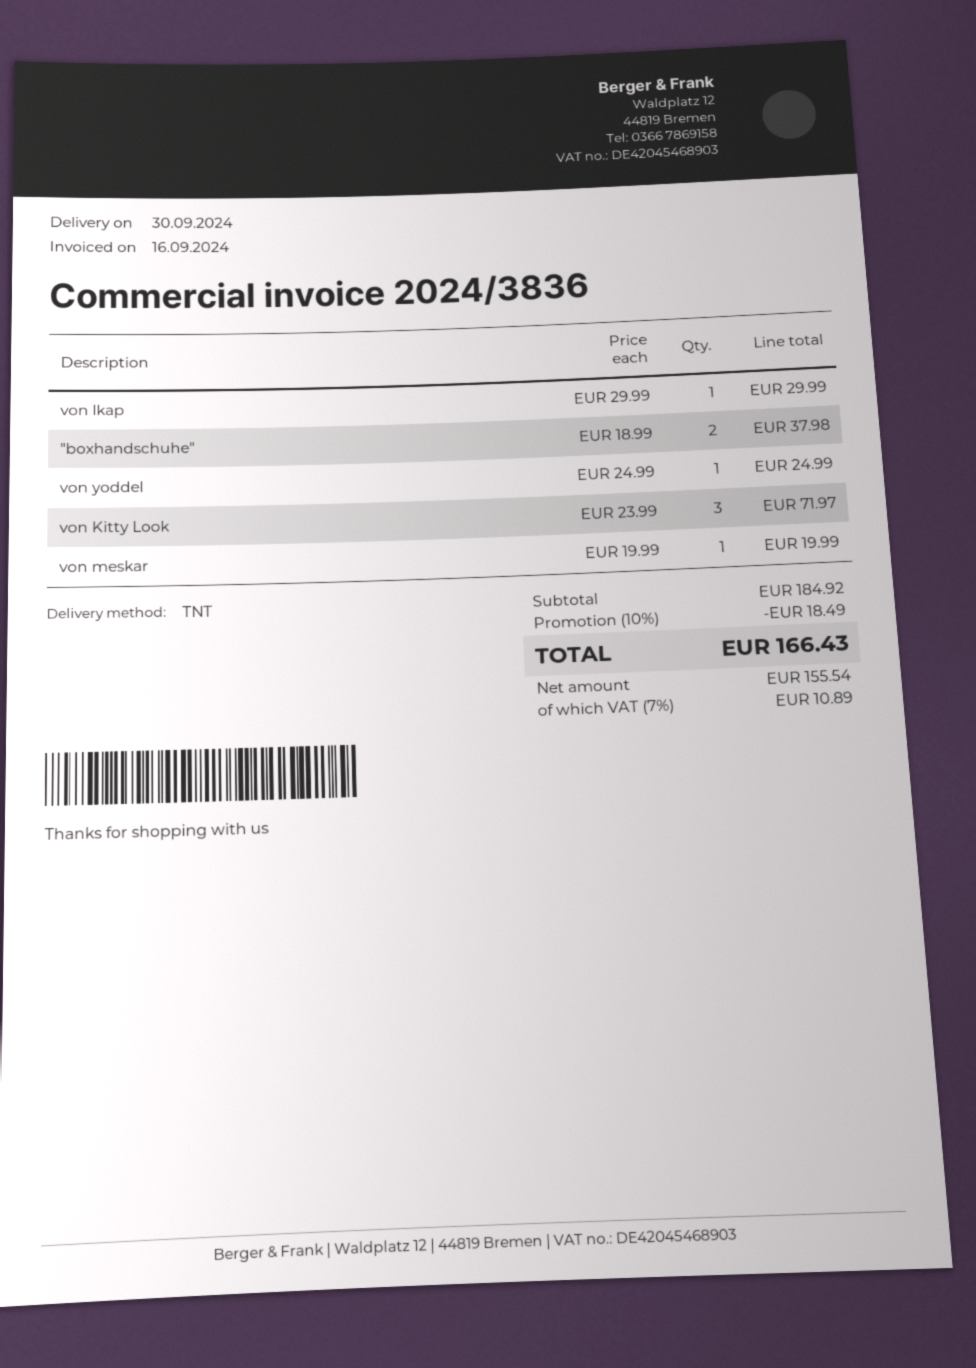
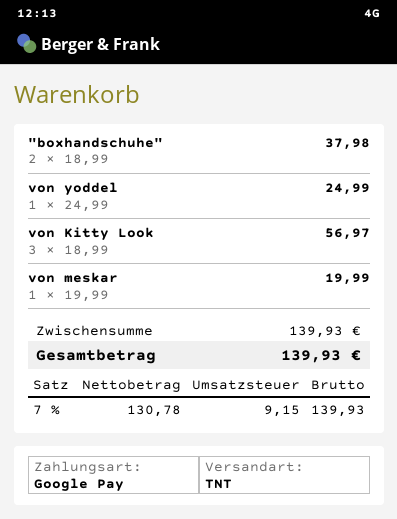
von lkap: 1 x 29.99 = 29.99 -> none
von Kitty Look: 3 x 23.99 = 71.97 -> 3 x 18.99 = 56.97
subtotal: 184.92 -> 139.93
discount: 10% = 18.49 -> none
net: 155.54 -> 130.78
tax: 7% = 10.89 -> 7% = 9.15
total: 166.43 -> 139.93

